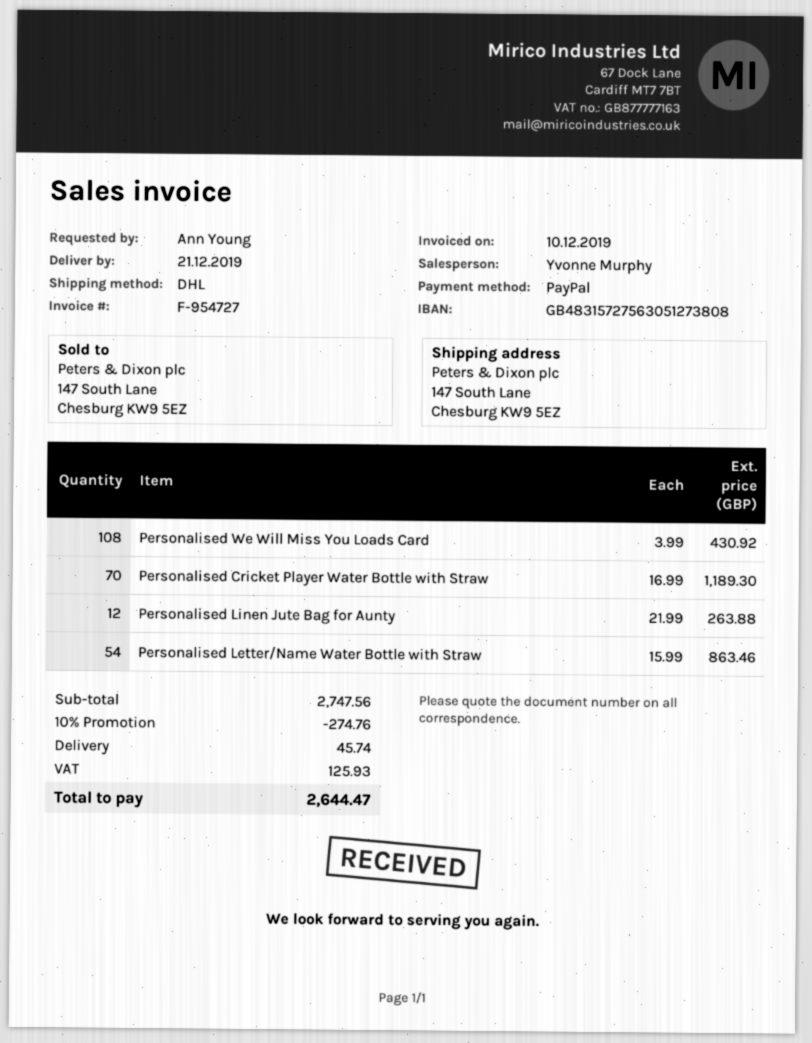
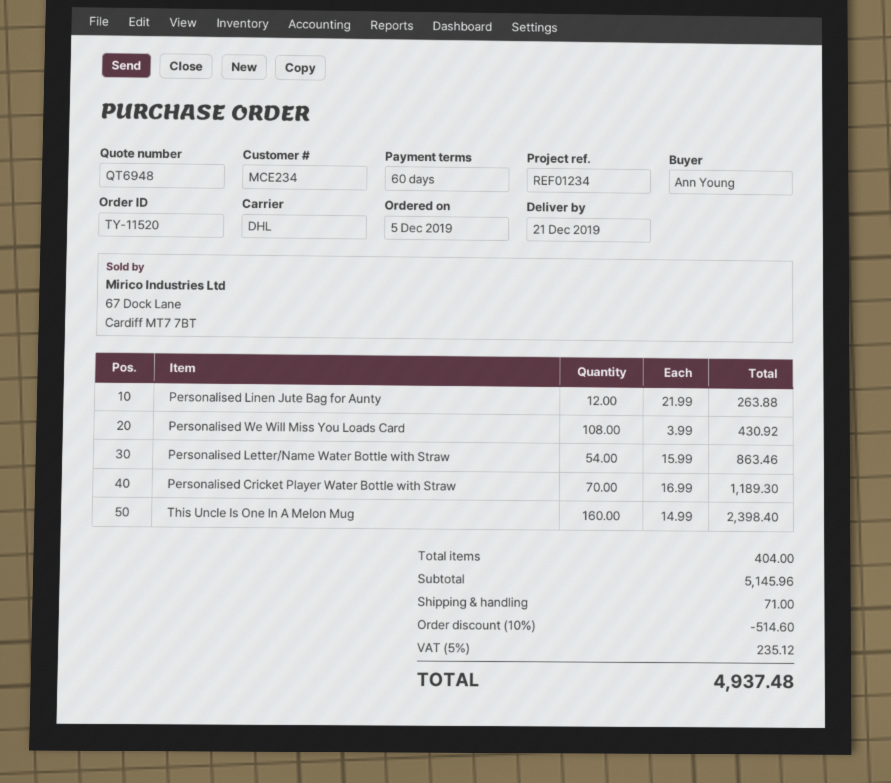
This Uncle Is One In A Melon Mug: none -> 160 x 14.99 = 2398.40
subtotal: 2747.56 -> 5145.96
discount: 10% = 274.76 -> 10% = 514.60
shipping: 45.74 -> 71.00
tax: 125.93 -> 235.12
total: 2644.47 -> 4937.48

